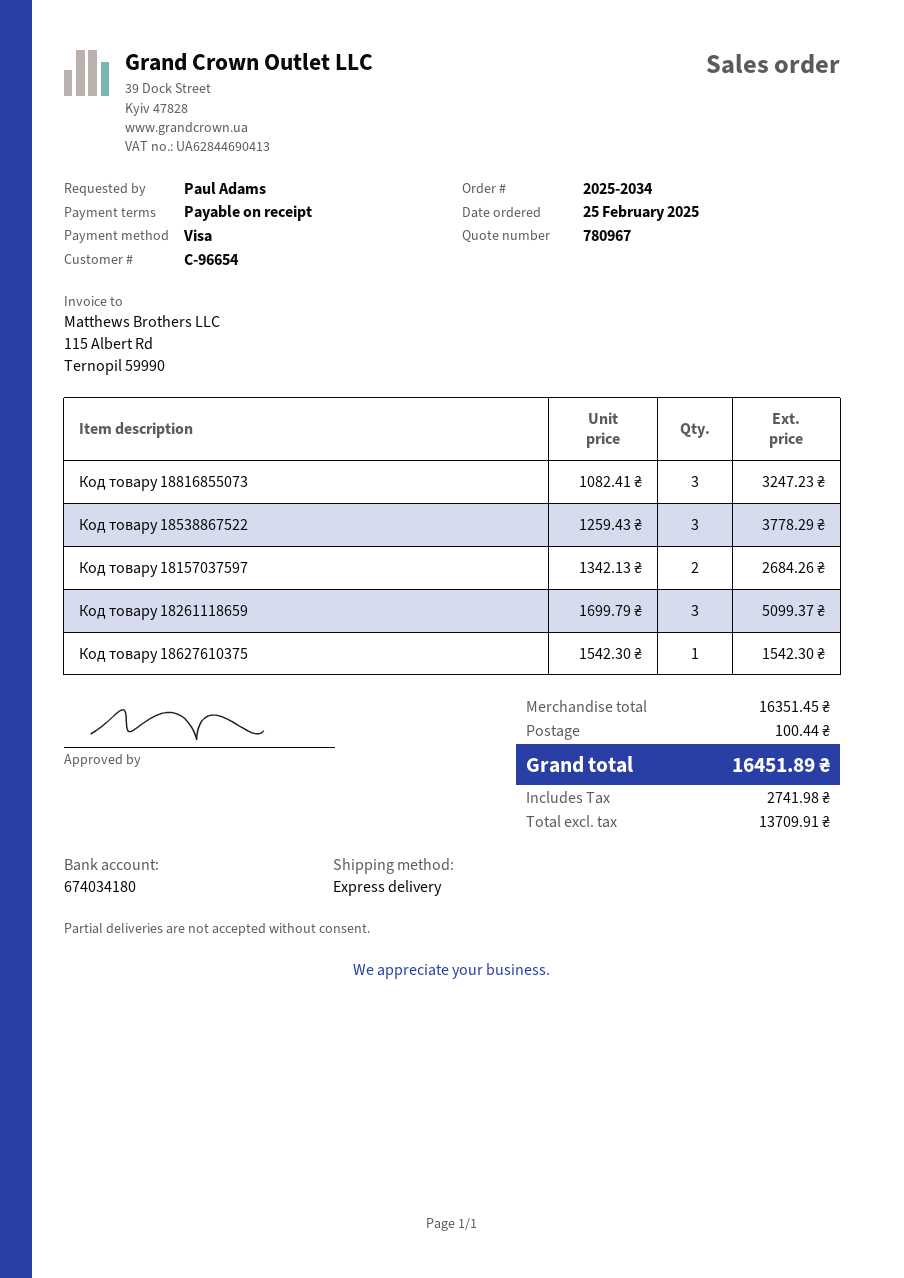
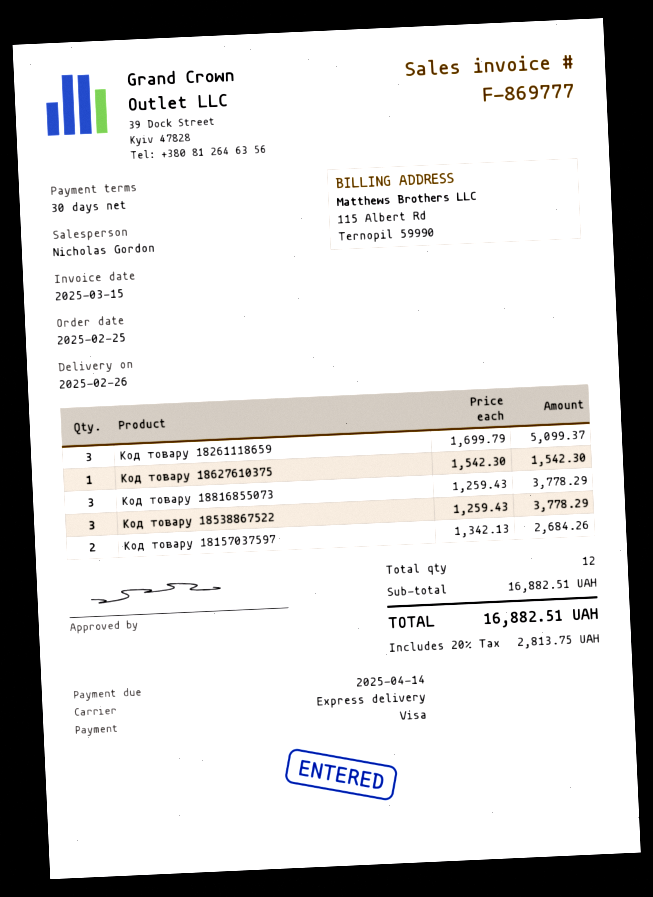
payment terms: on receipt -> 30 days
Код товару 18816855073: 3 x 1082.41 = 3247.23 -> 3 x 1259.43 = 3778.29
subtotal: 16351.45 -> 16882.51
shipping: 100.44 -> none
tax: 2741.98 -> 2813.75
total: 16451.89 -> 16882.51

